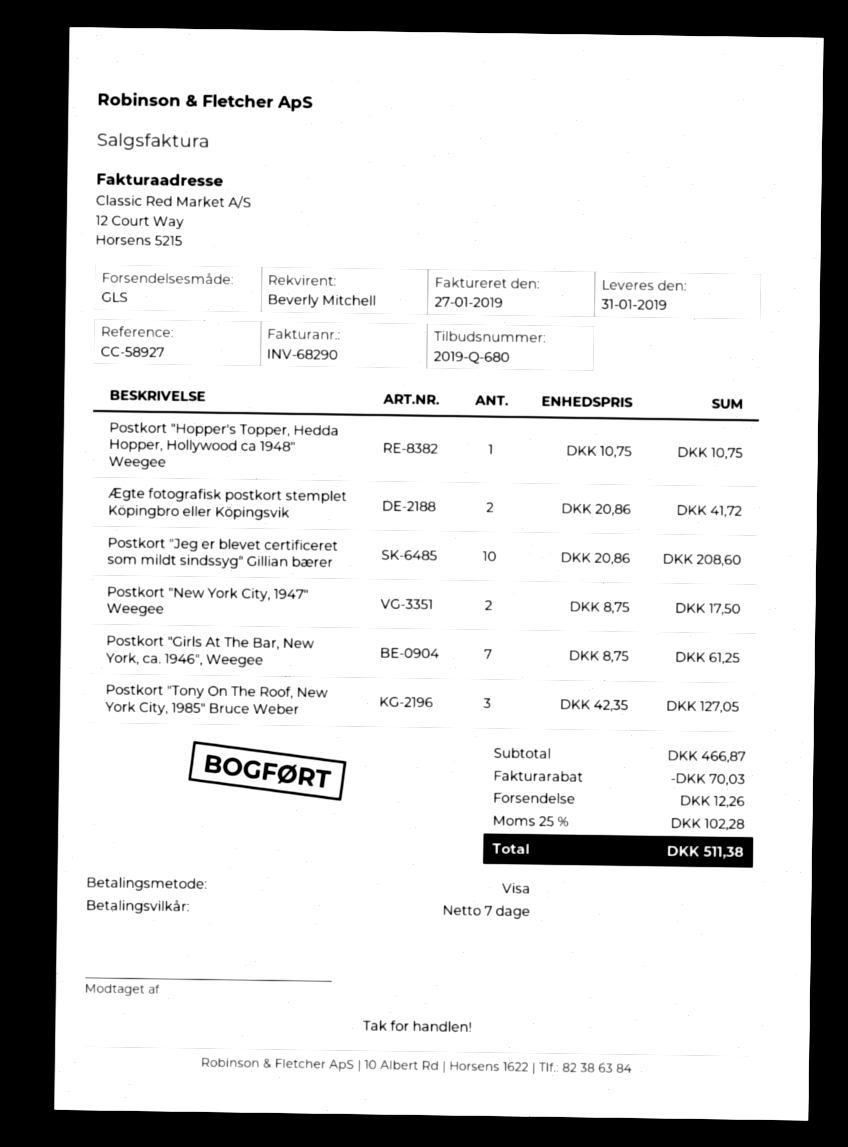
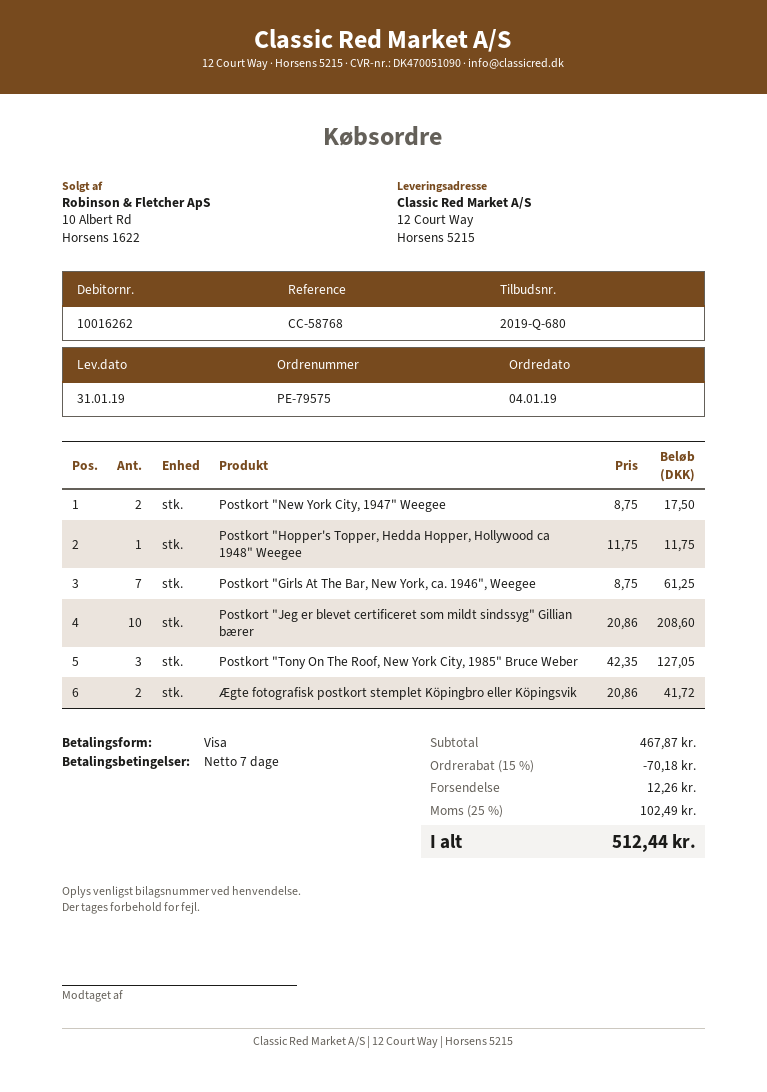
reference: CC-58927 -> CC-58768
Postkort "Hopper's Topper, Hedda Hopper, Hollywood ca 1948" Weegee: 1 x 10.75 = 10.75 -> 1 x 11.75 = 11.75
subtotal: 466.87 -> 467.87
discount: 70.03 -> 70.18
tax: 25% = 102.28 -> 25% = 102.49
total: 511.38 -> 512.44

